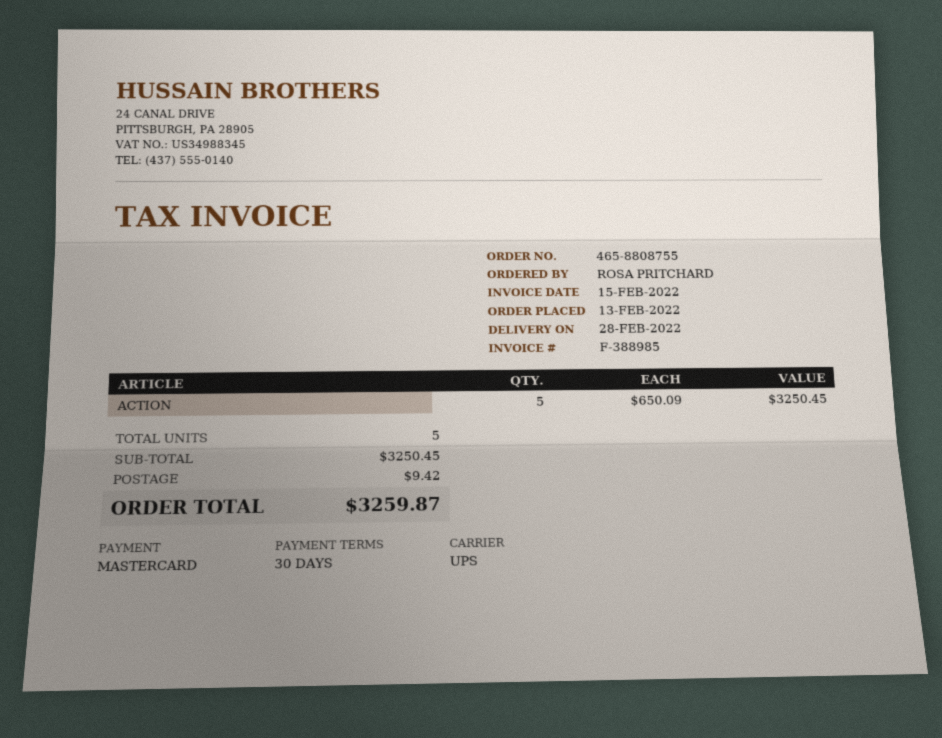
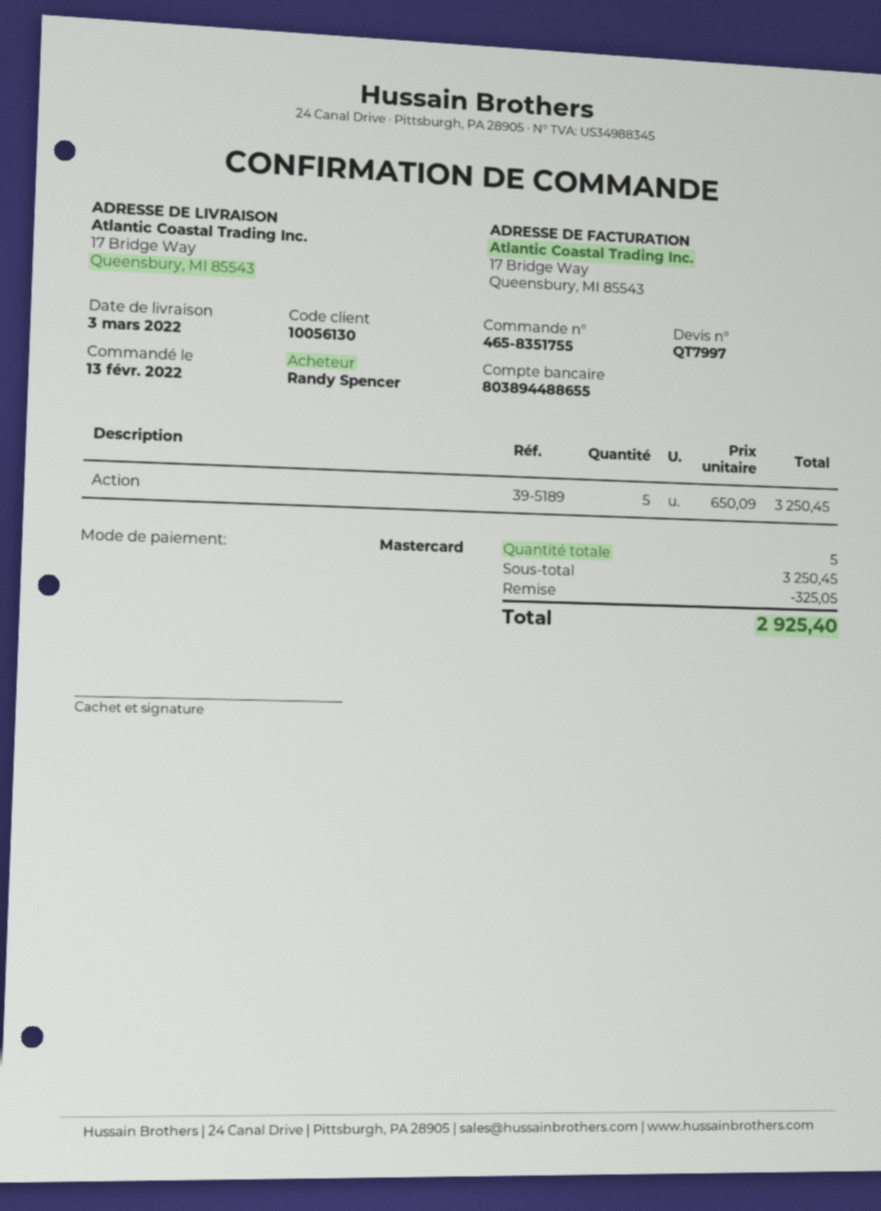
order number: 465-8808755 -> 465-8351755
delivery date: 2022-02-28 -> 2022-03-03
ordered by: ROSA PRITCHARD -> Randy Spencer
discount: none -> 325.05
shipping: 9.42 -> none
total: 3259.87 -> 2925.40

